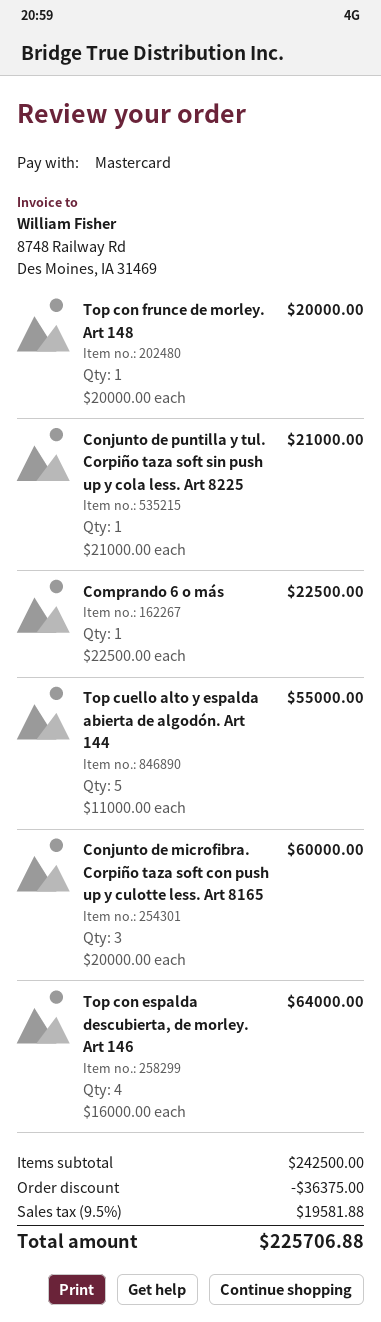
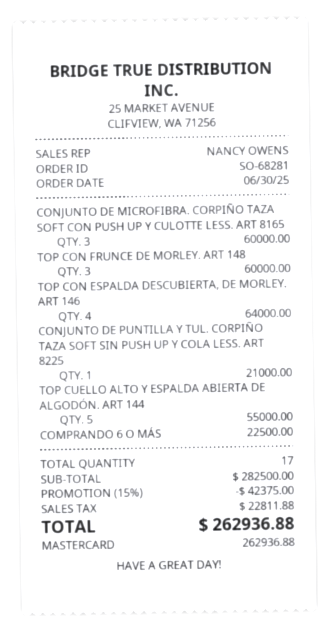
Top con frunce de morley. Art 148: 1 for 20000.00 -> 3 for 60000.00
subtotal: 242500.00 -> 282500.00
discount: 36375.00 -> 42375.00
tax: 19581.88 -> 22811.88
total: 225706.88 -> 262936.88

